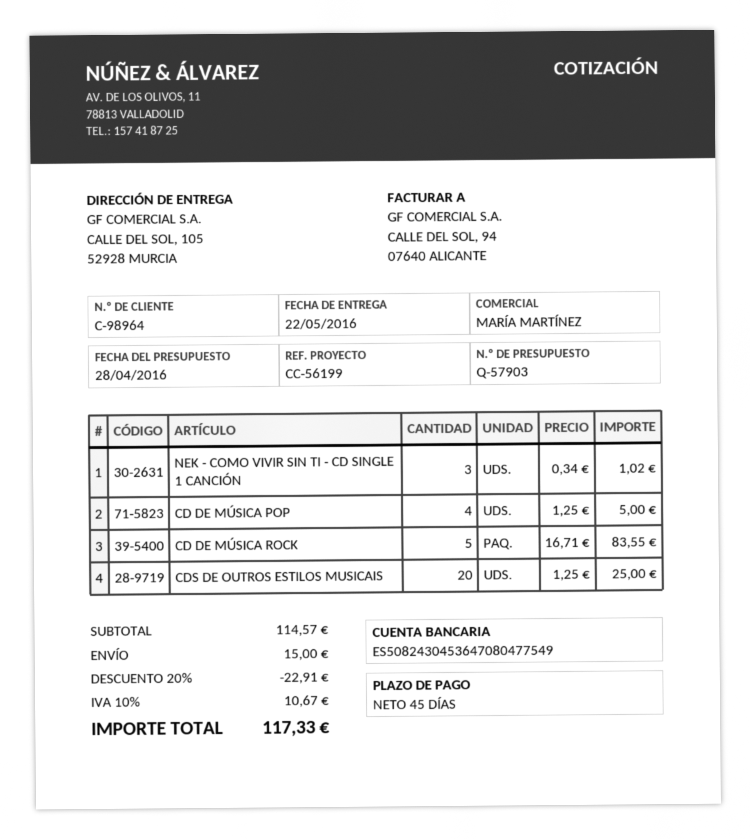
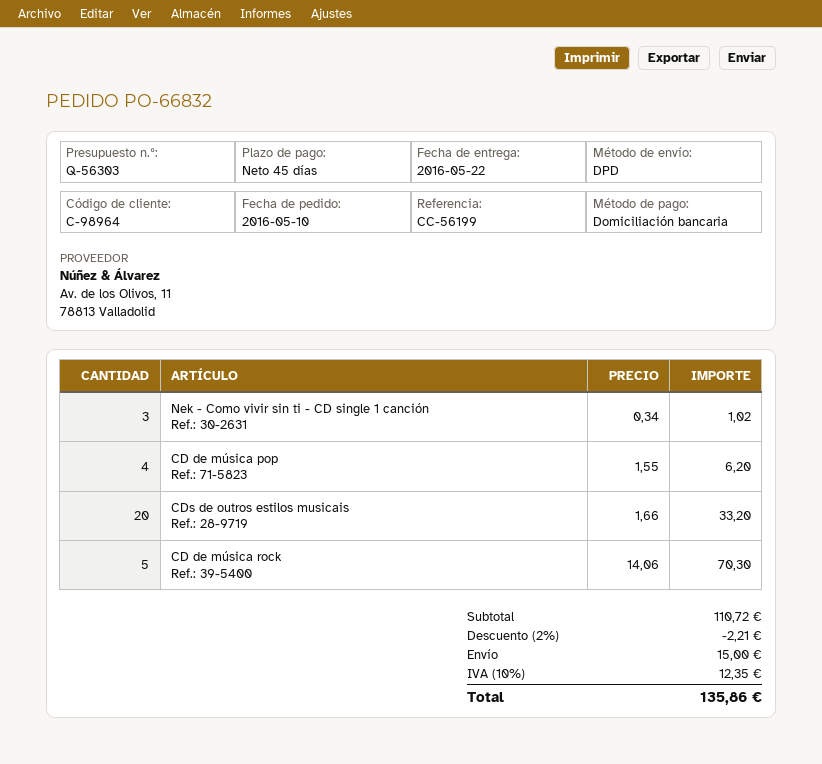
quote number: Q-57903 -> Q-56303
CD DE MÚSICA POP: 4 x 1.25 = 5.00 -> 4 x 1.55 = 6.20
CD DE MÚSICA ROCK: 5 x 16.71 = 83.55 -> 5 x 14.06 = 70.30
CDS DE OUTROS ESTILOS MUSICAIS: 20 x 1.25 = 25.00 -> 20 x 1.66 = 33.20
subtotal: 114.57 -> 110.72
discount: 20% = 22.91 -> 2% = 2.21
tax: 10% = 10.67 -> 10% = 12.35
total: 117.33 -> 135.86

